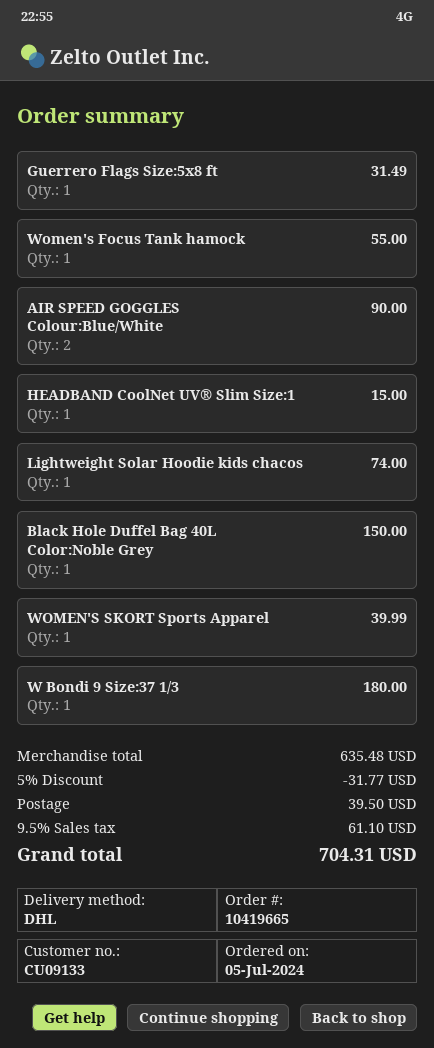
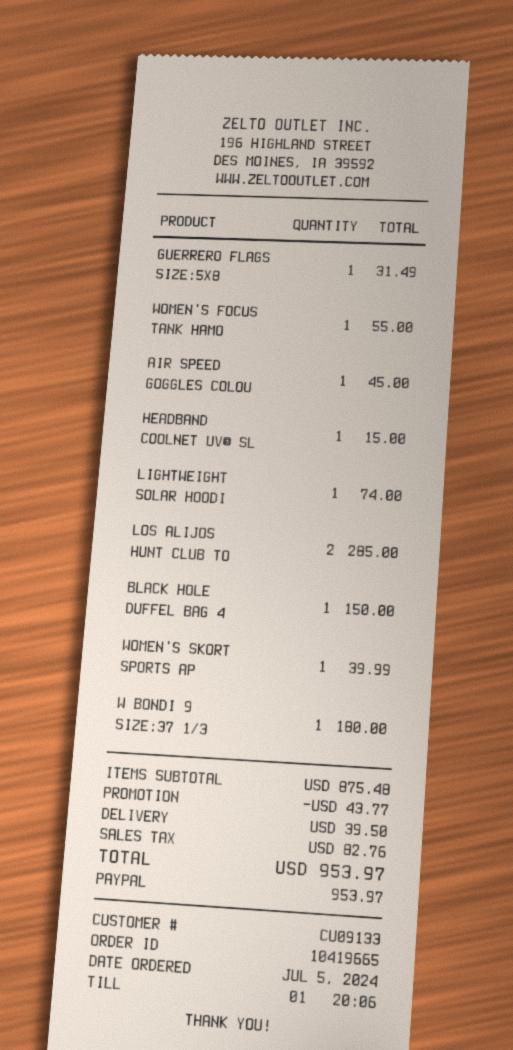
AIR SPEED GOGGLES Colour:Blue/White: 2 for 90.00 -> 1 for 45.00
LOS ALIJOS HUNT CLUB TO: none -> 2 for 285.00
subtotal: 635.48 -> 875.48
discount: 31.77 -> 43.77
tax: 61.10 -> 82.76
total: 704.31 -> 953.97

